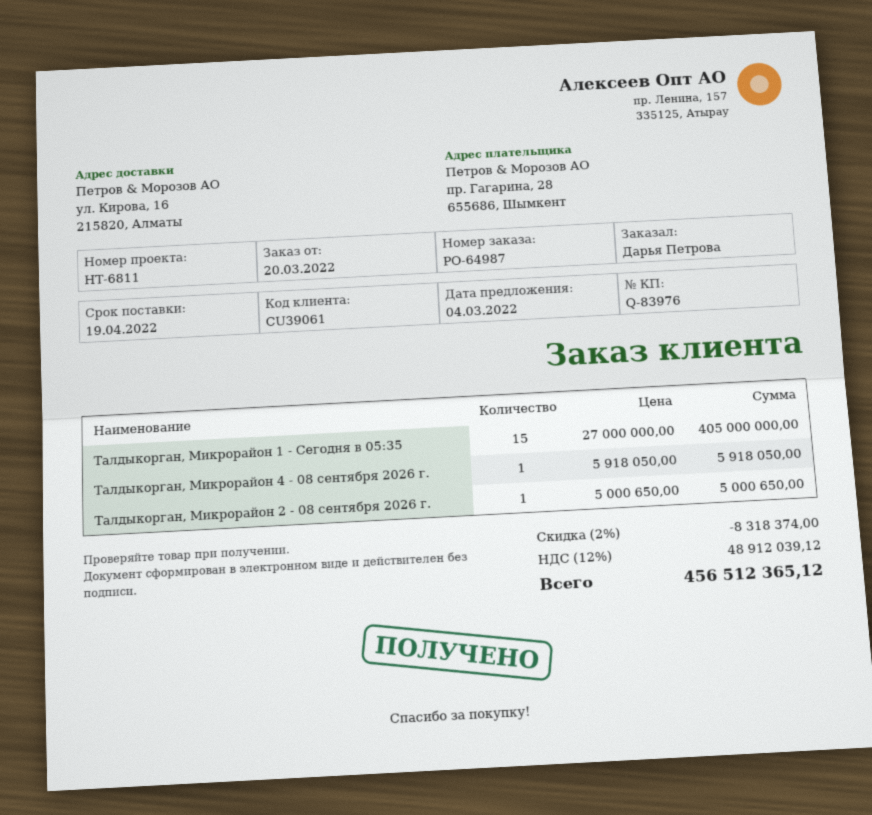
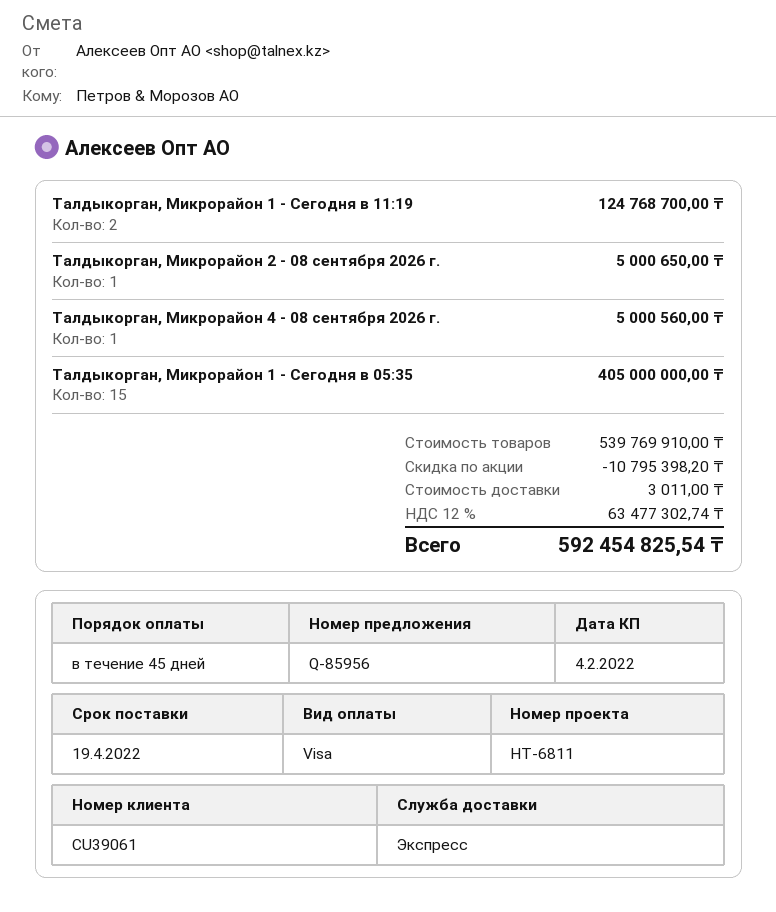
quote number: Q-83976 -> Q-85956
quote date: 2022-03-04 -> 2022-02-04
Талдыкорган, Микрорайон 4 - 08 сентября 2026 г.: 1 for 5918050.00 -> 1 for 5000560.00
Талдыкорган, Микрорайон 1 - Сегодня в 11:19: none -> 2 for 124768700.00
discount: 8318374.00 -> 10795398.20
shipping: none -> 3011.00
tax: 12% = 48912039.12 -> 12% = 63477302.74
total: 456512365.12 -> 592454825.54

